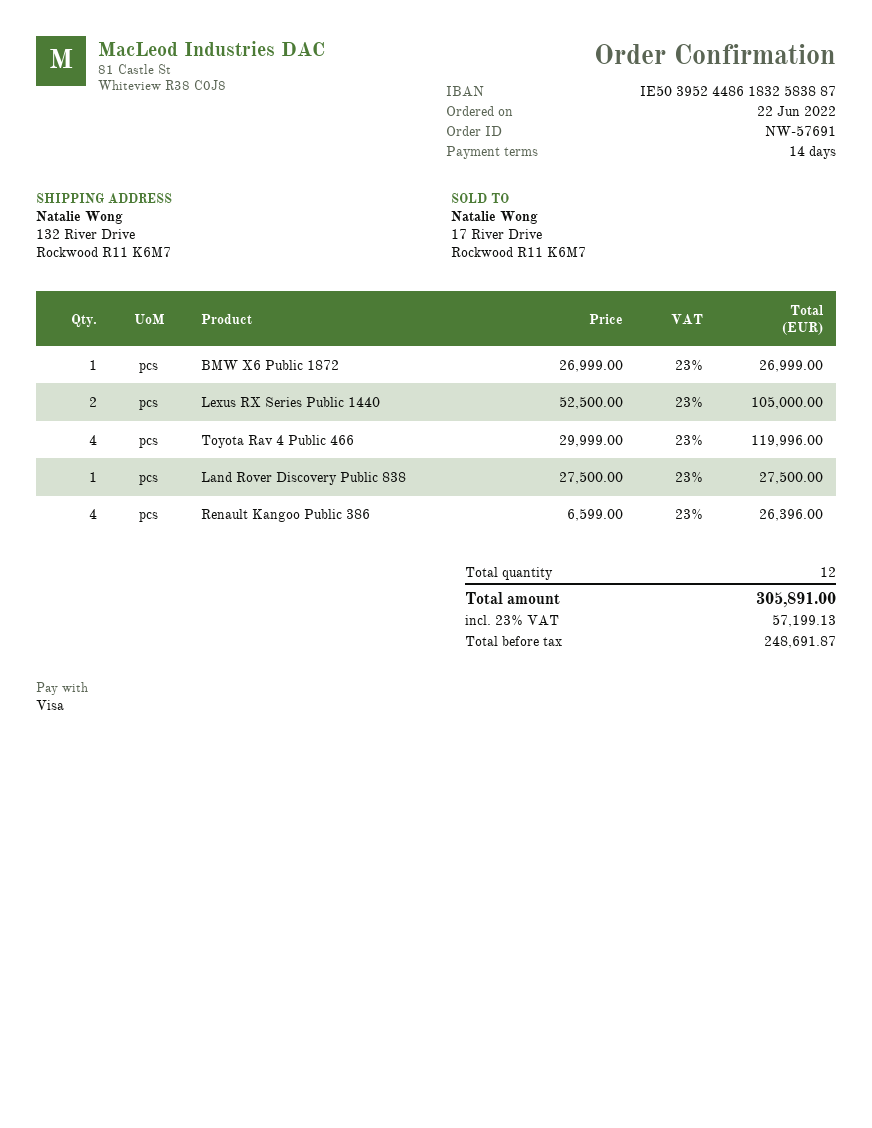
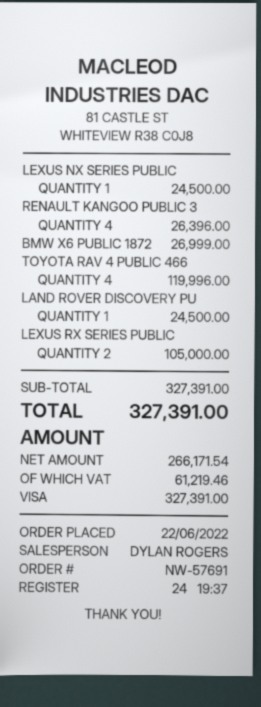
Land Rover Discovery Public 838: 1 for 27500.00 -> 1 for 24500.00
LEXUS NX SERIES PUBLIC: none -> 1 for 24500.00
net: 248691.87 -> 266171.54
tax: 57199.13 -> 61219.46
total: 305891.00 -> 327391.00

